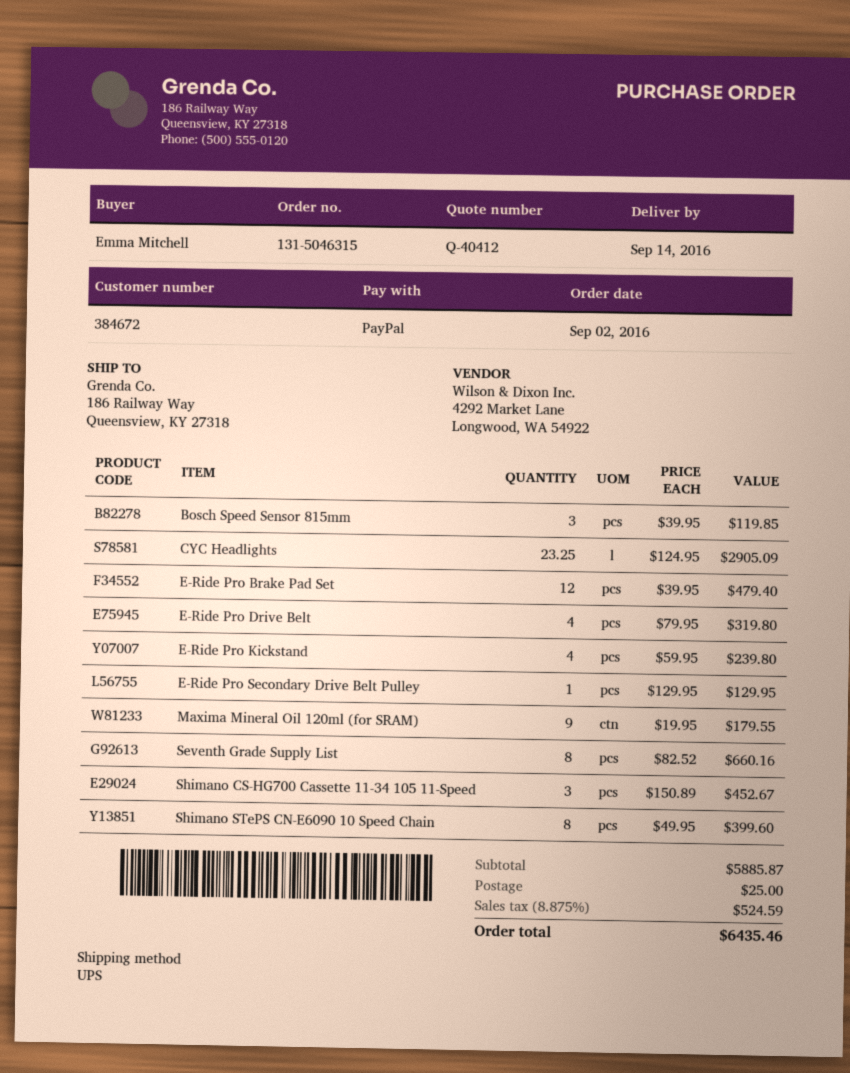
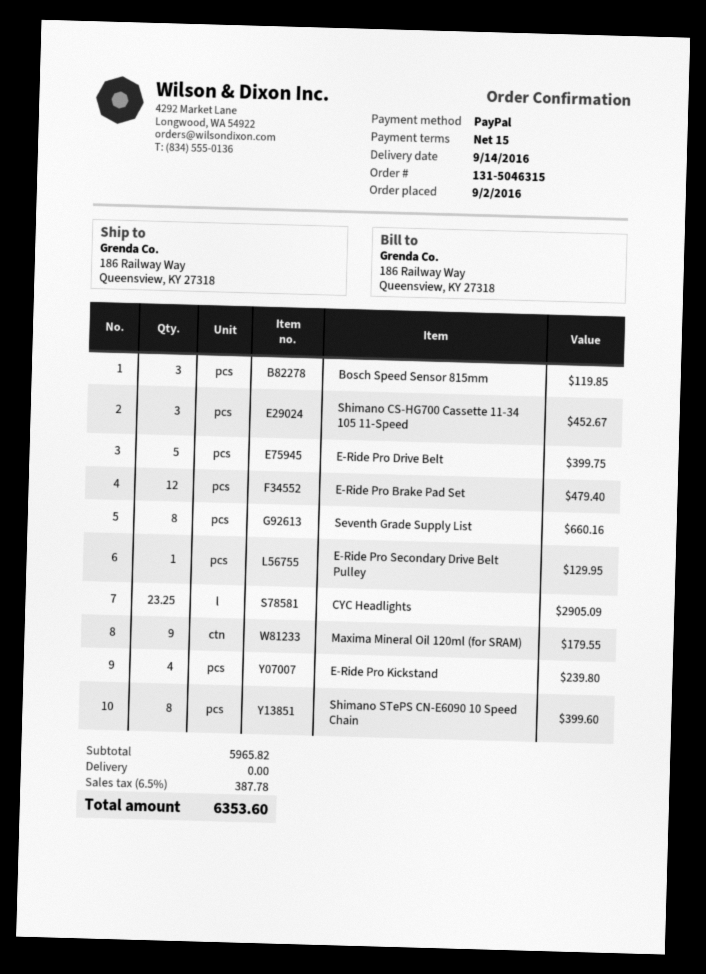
E-Ride Pro Drive Belt: 4 for 319.80 -> 5 for 399.75
subtotal: 5885.87 -> 5965.82
shipping: 25.00 -> 0.00
tax: 8.875% = 524.59 -> 6.5% = 387.78
total: 6435.46 -> 6353.60

